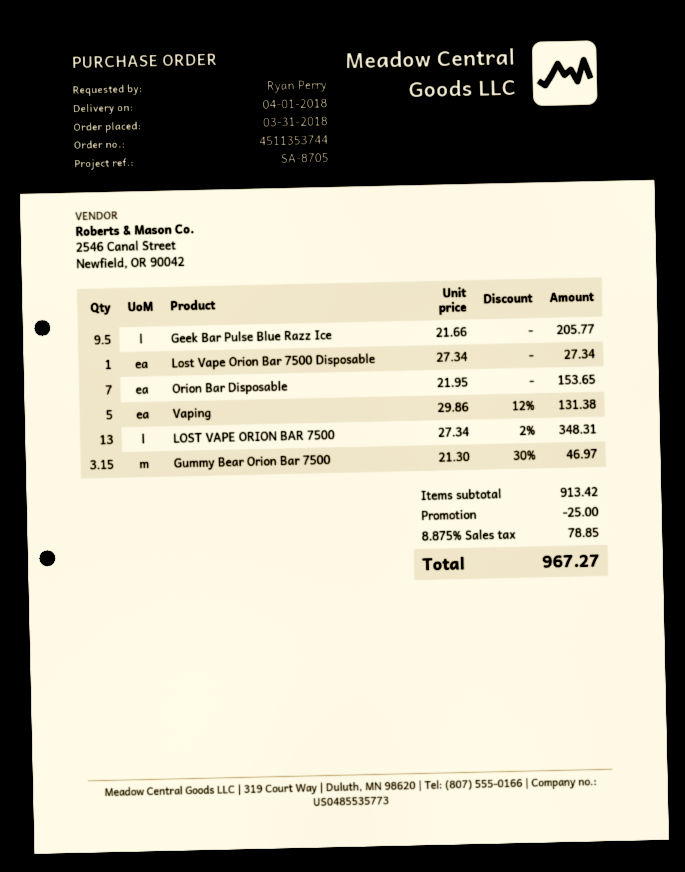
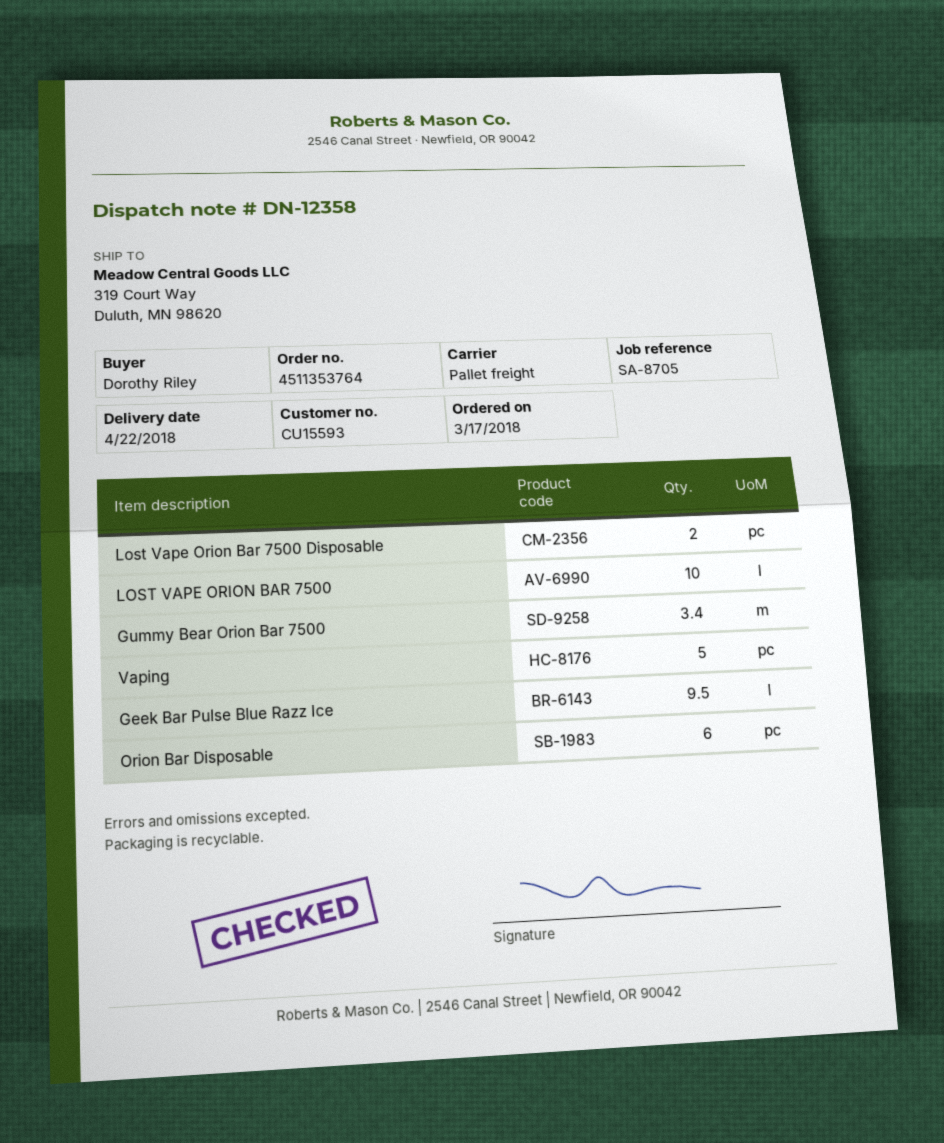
order number: 4511353744 -> 4511353764
order date: 2018-03-31 -> 2018-03-17
delivery date: 2018-04-01 -> 2018-04-22
ordered by: Ryan Perry -> Dorothy Riley
Lost Vape Orion Bar 7500 Disposable: 1 -> 2
Orion Bar Disposable: 7 -> 6
LOST VAPE ORION BAR 7500: 13 -> 10
Gummy Bear Orion Bar 7500: 3.15 -> 3.4

